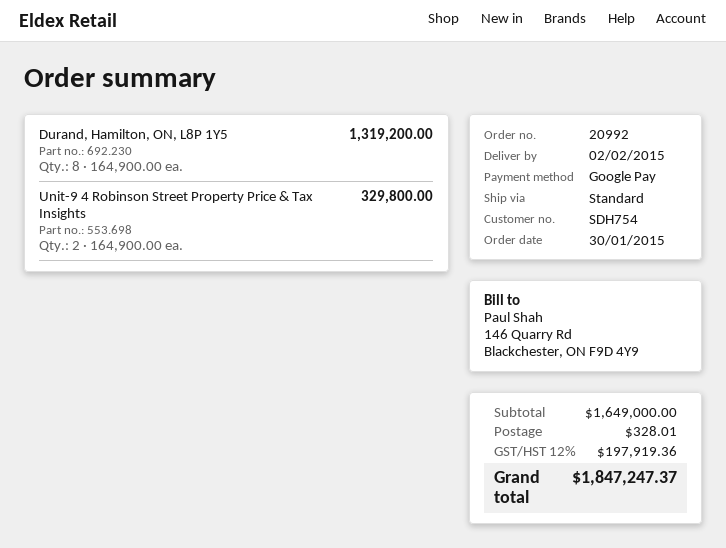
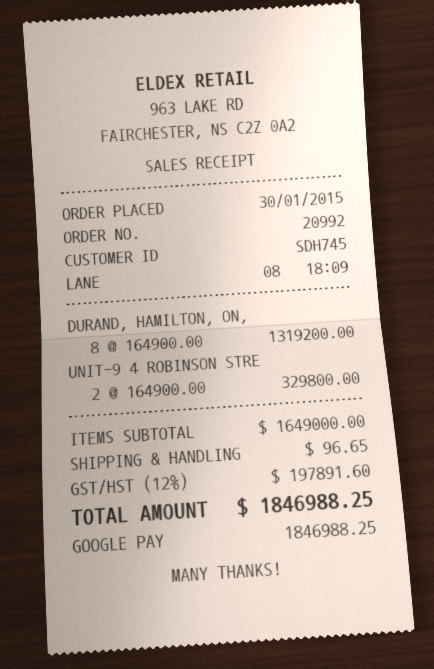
customer number: SDH754 -> SDH745
shipping: 328.01 -> 96.65
tax: 12% = 197919.36 -> 12% = 197891.60
total: 1847247.37 -> 1846988.25

